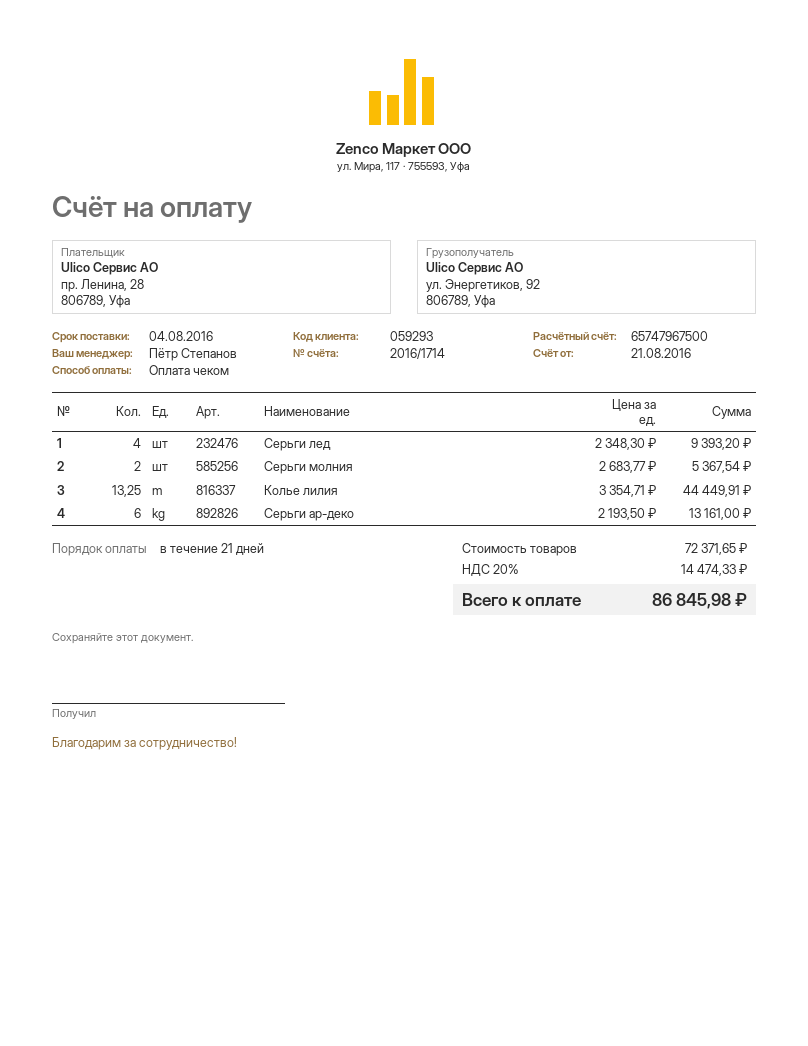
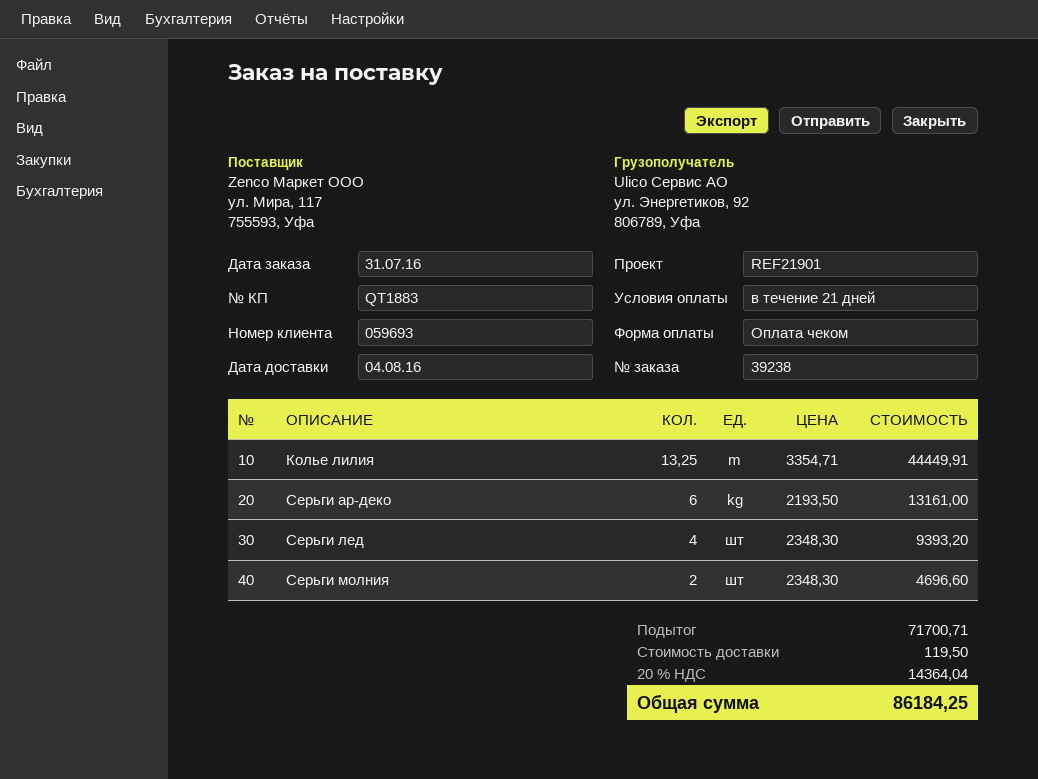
customer number: 059293 -> 059693
Серьги молния: 2 x 2683.77 = 5367.54 -> 2 x 2348.30 = 4696.60
subtotal: 72371.65 -> 71700.71
shipping: none -> 119.50
tax: 20% = 14474.33 -> 20% = 14364.04
total: 86845.98 -> 86184.25

